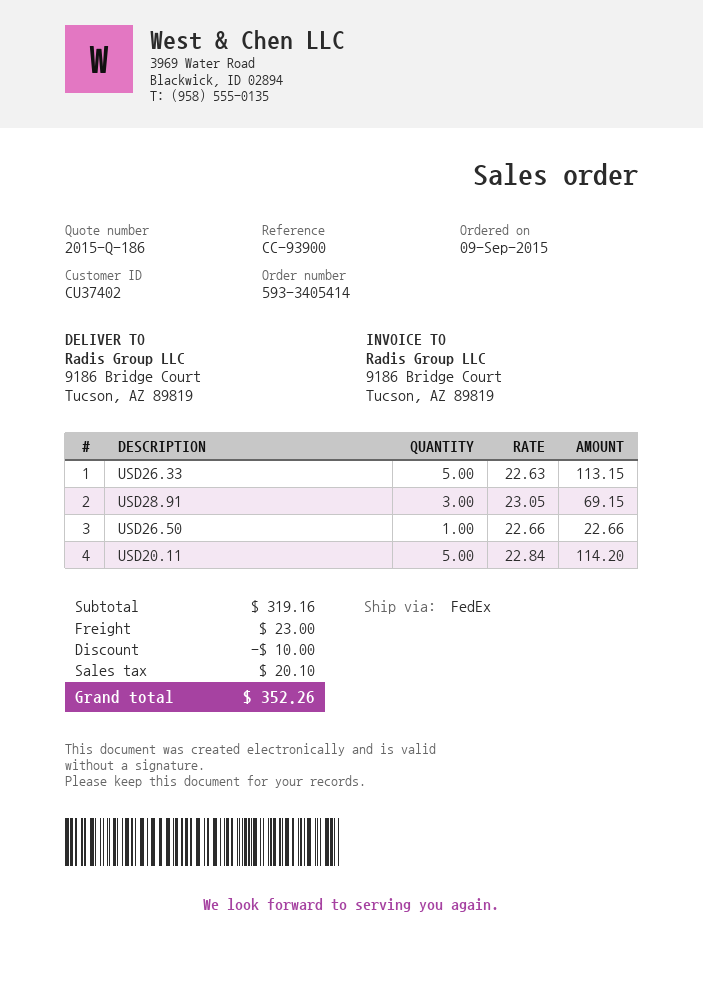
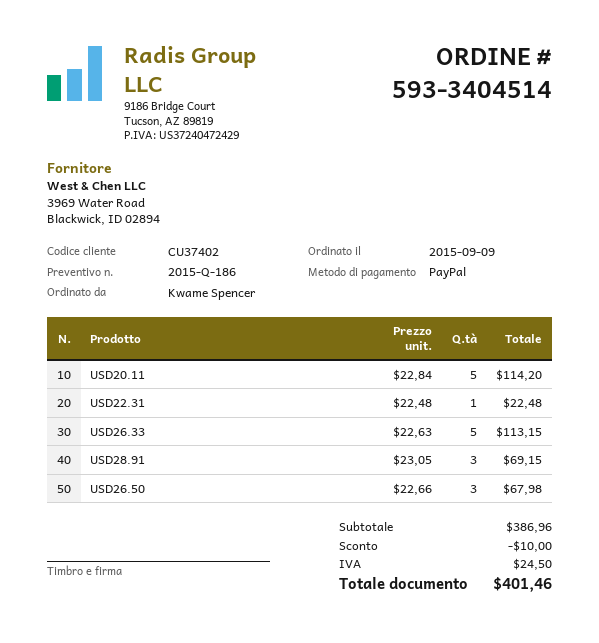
order number: 593-3405414 -> 593-3404514
USD26.50: 1 x 22.66 = 22.66 -> 3 x 22.66 = 67.98
USD22.31: none -> 1 x 22.48 = 22.48
subtotal: 319.16 -> 386.96
shipping: 23.00 -> none
tax: 20.10 -> 24.50
total: 352.26 -> 401.46

